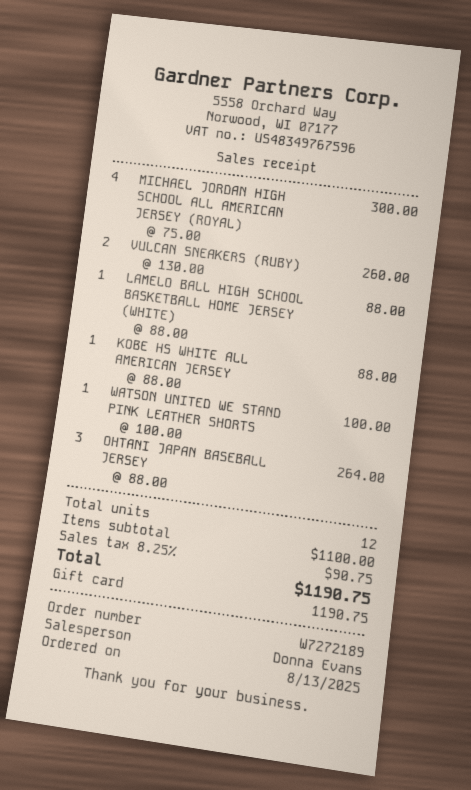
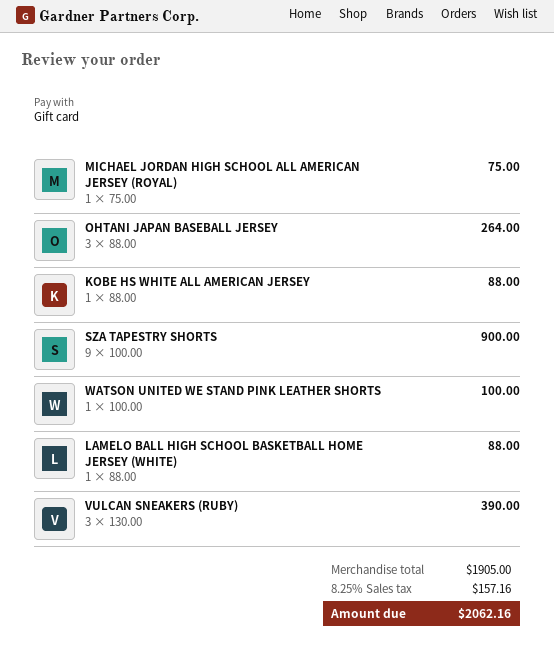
MICHAEL JORDAN HIGH SCHOOL ALL AMERICAN JERSEY (ROYAL): 4 x 75.00 = 300.00 -> 1 x 75.00 = 75.00
VULCAN SNEAKERS (RUBY): 2 x 130.00 = 260.00 -> 3 x 130.00 = 390.00
SZA TAPESTRY SHORTS: none -> 9 x 100.00 = 900.00
subtotal: 1100.00 -> 1905.00
tax: 8.25% = 90.75 -> 8.25% = 157.16
total: 1190.75 -> 2062.16

